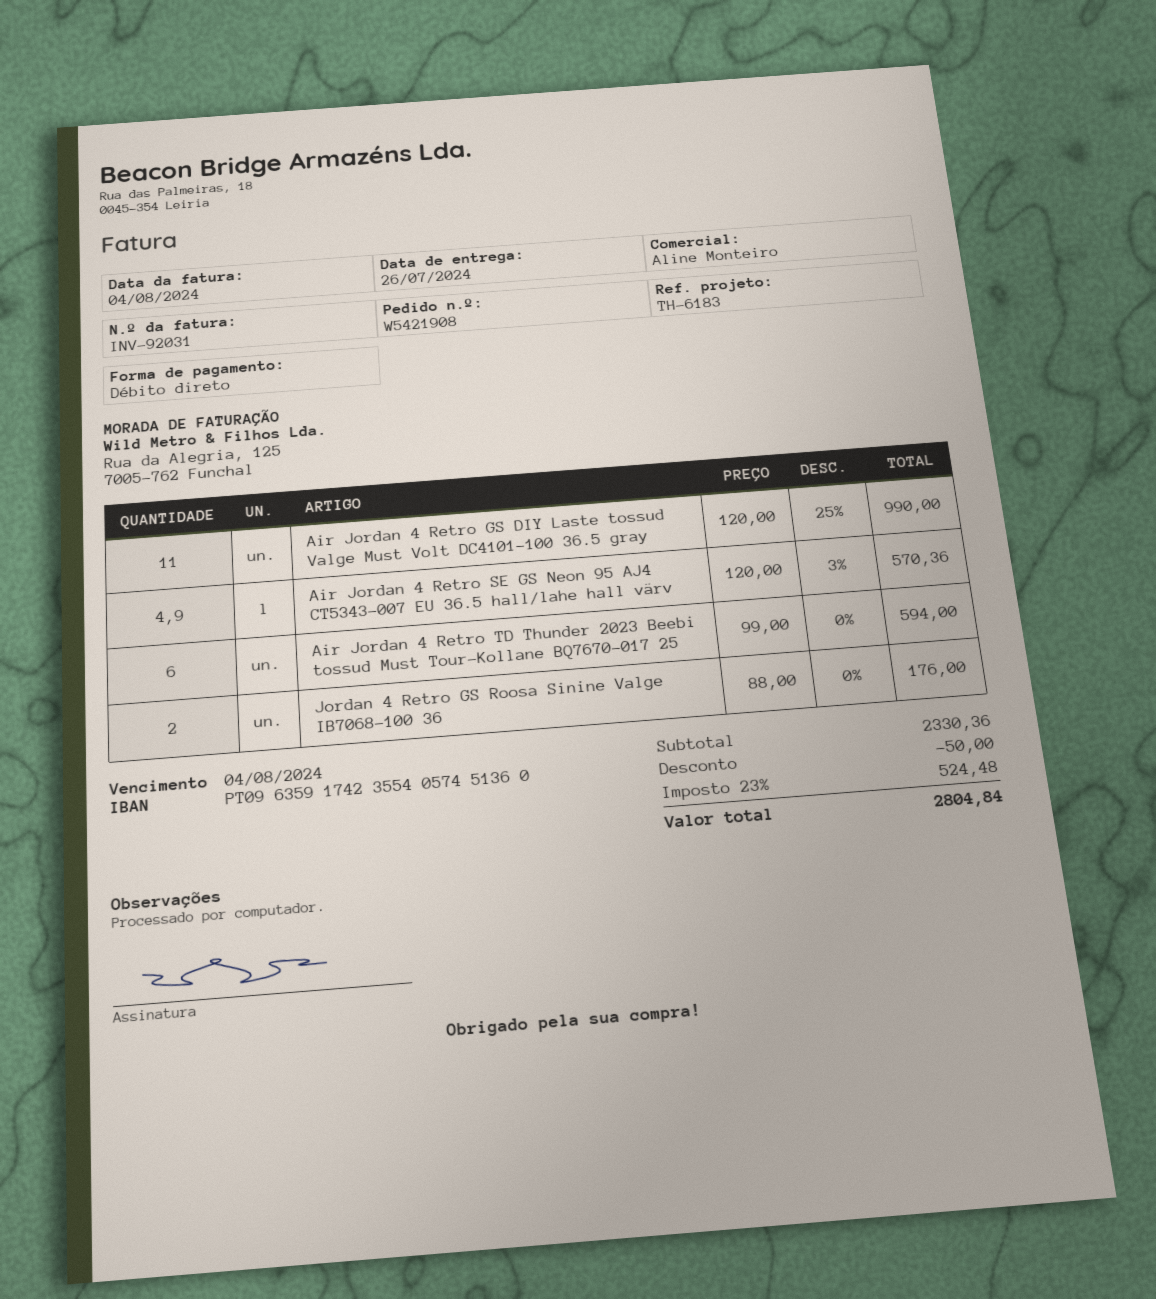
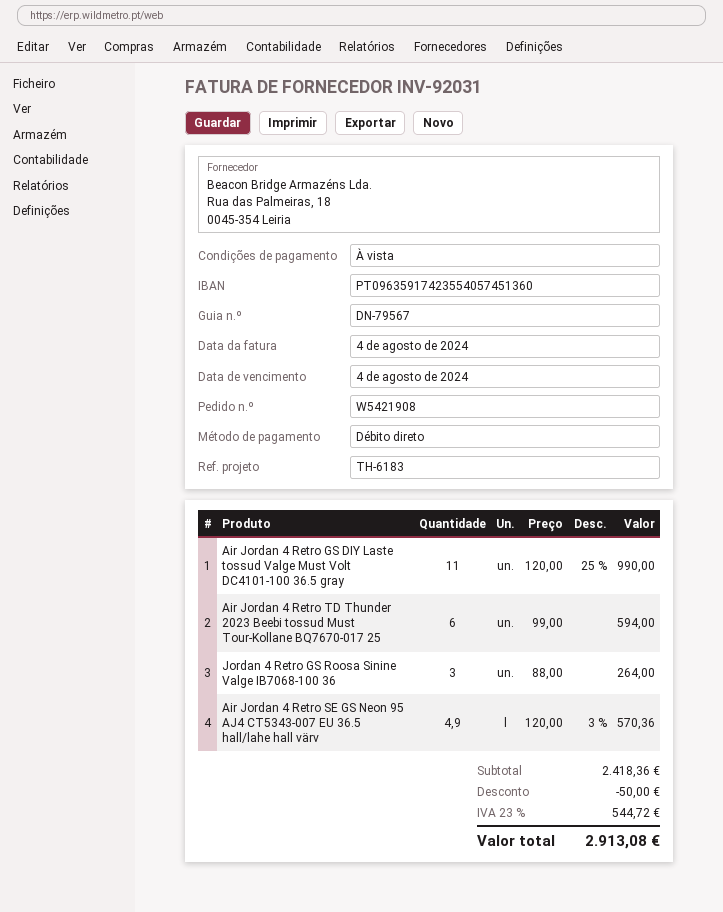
Jordan 4 Retro GS Roosa Sinine Valge IB7068-100 36: 2 x 88.00 = 176.00 -> 3 x 88.00 = 264.00
subtotal: 2330.36 -> 2418.36
tax: 23% = 524.48 -> 23% = 544.72
total: 2804.84 -> 2913.08

